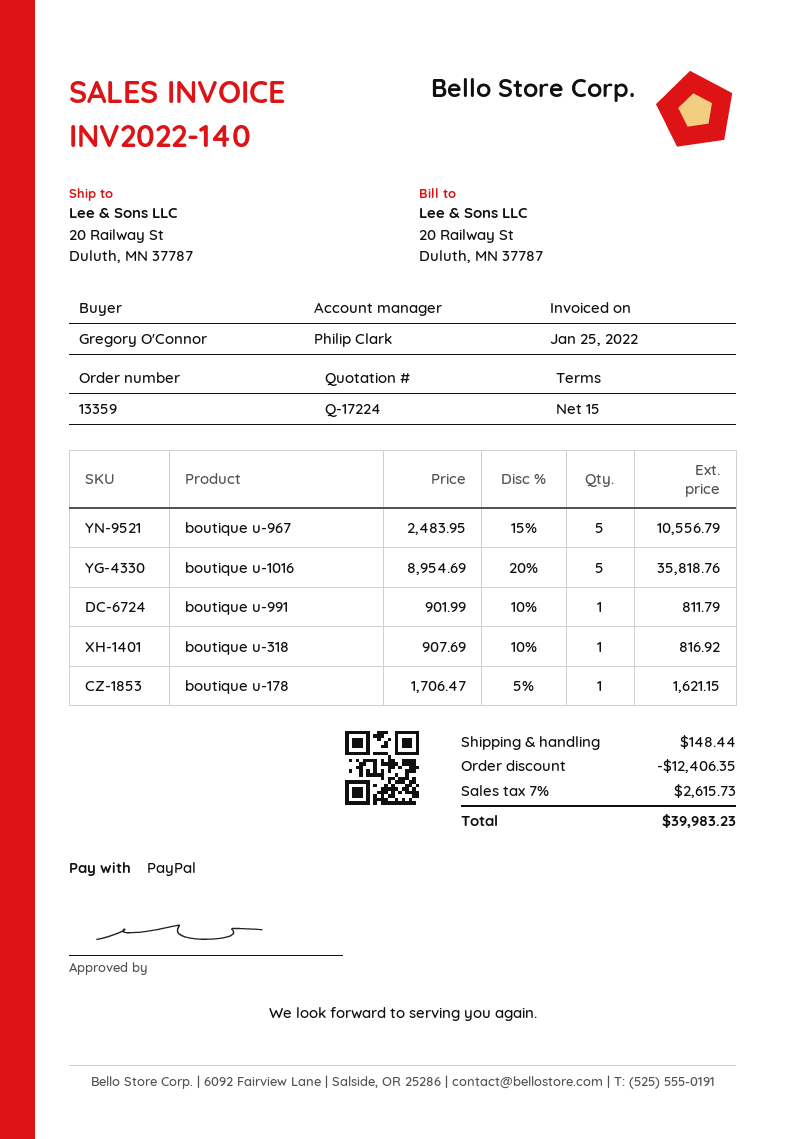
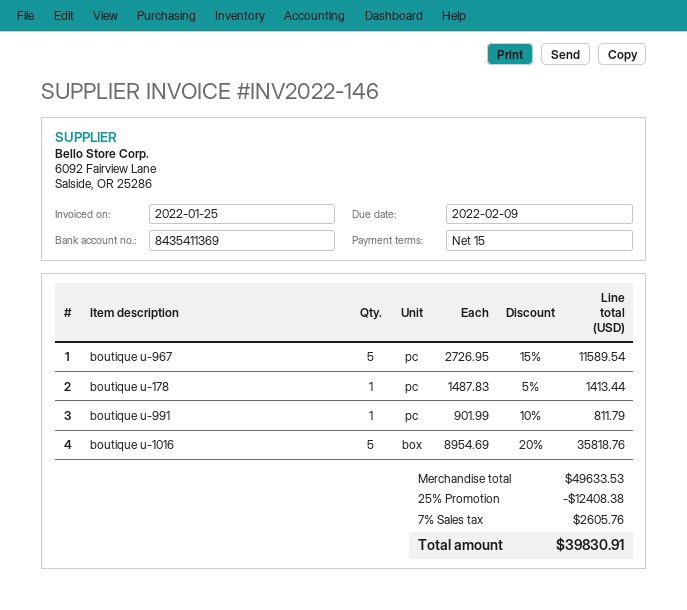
invoice number: INV2022-140 -> INV2022-146
boutique u-967: 5 x 2483.95 - 15% = 10556.79 -> 5 x 2726.95 - 15% = 11589.54
boutique u-318: 1 x 907.69 - 10% = 816.92 -> none
boutique u-178: 1 x 1706.47 - 5% = 1621.15 -> 1 x 1487.83 - 5% = 1413.44
discount: 12406.35 -> 12408.38
shipping: 148.44 -> none
tax: 7% = 2615.73 -> 7% = 2605.76
total: 39983.23 -> 39830.91

